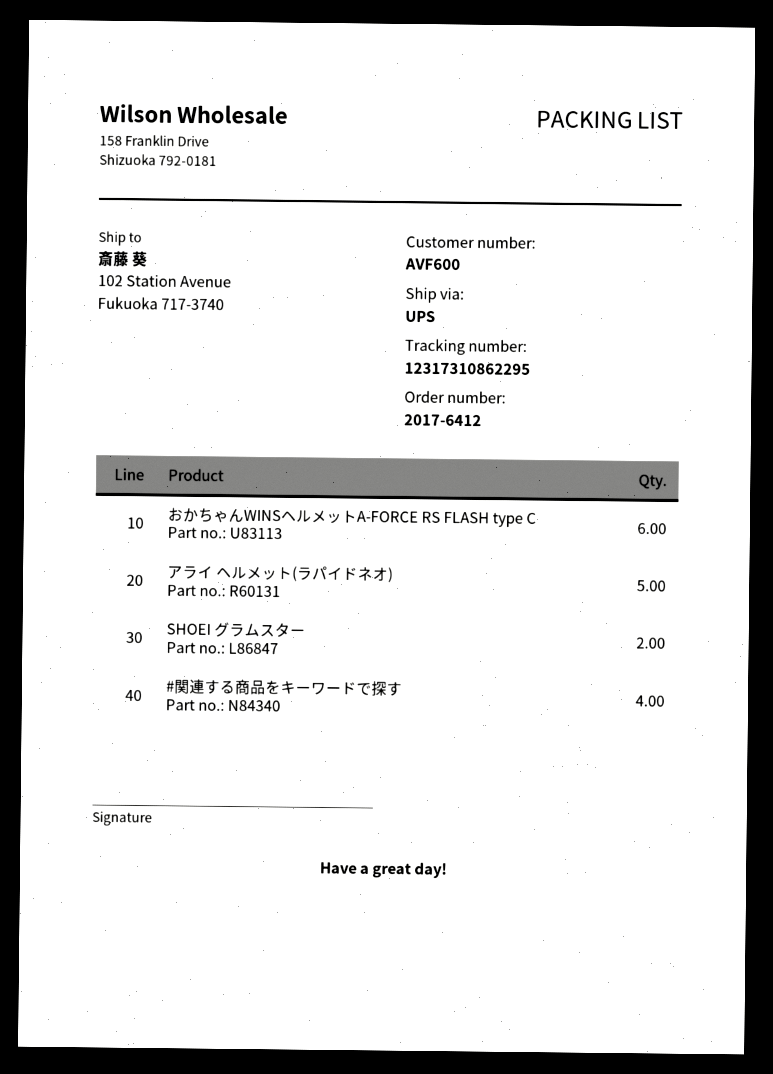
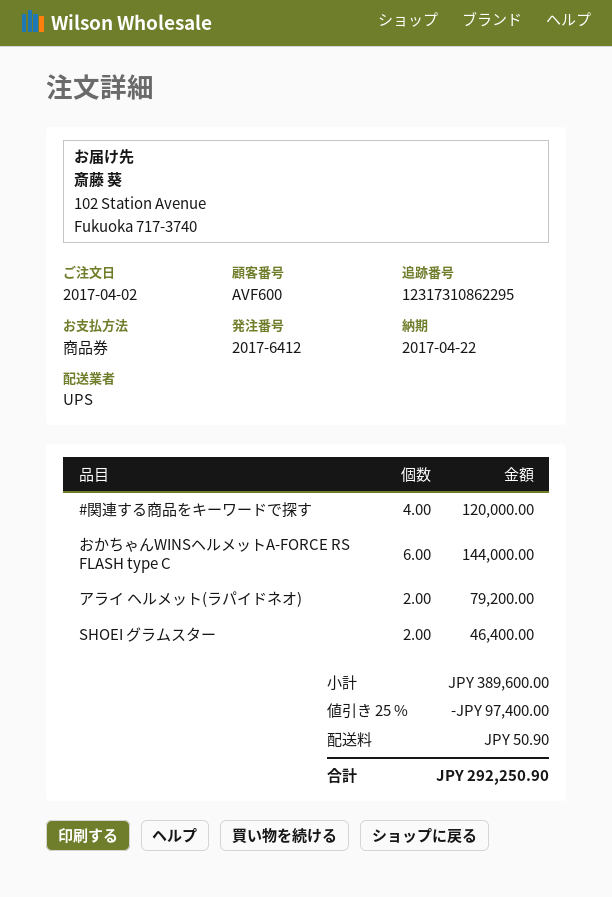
アライ ヘルメット(ラパイドネオ): 5 -> 2

